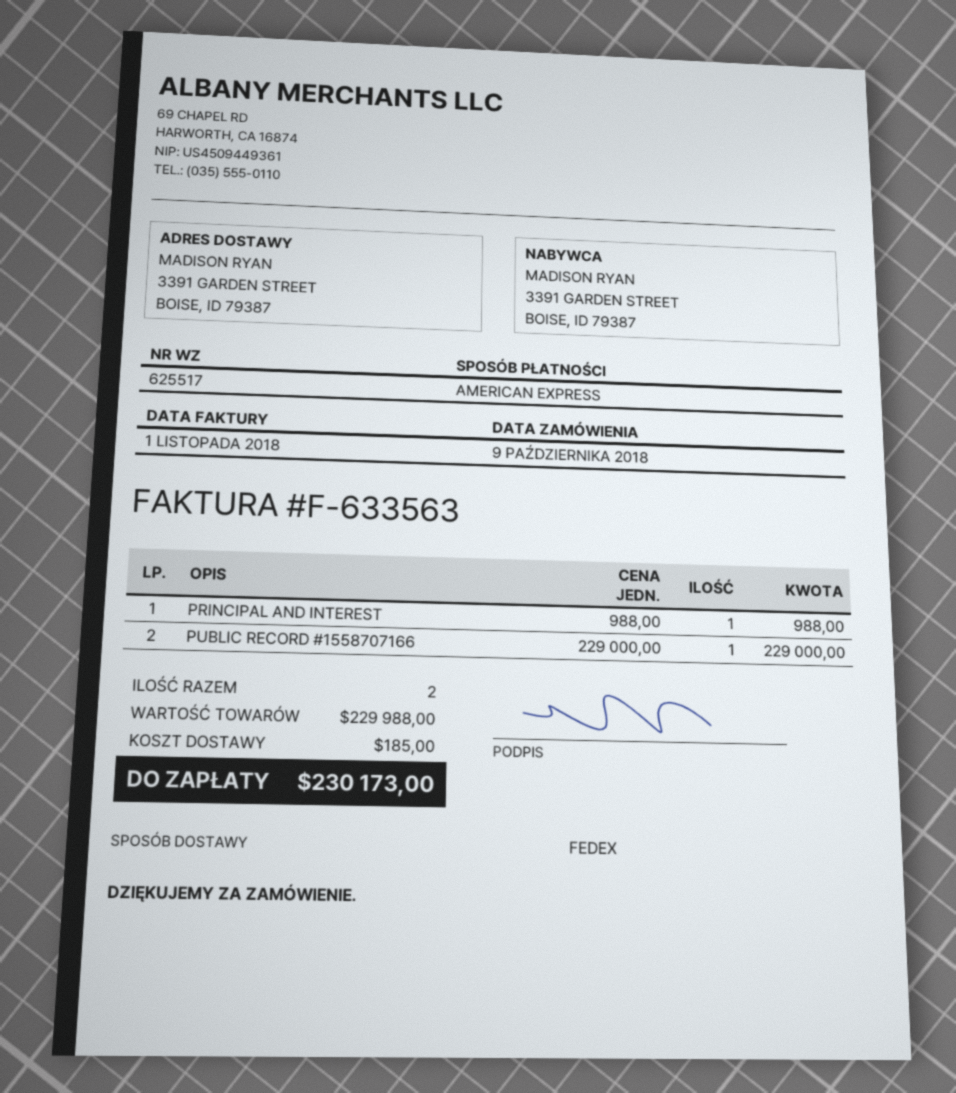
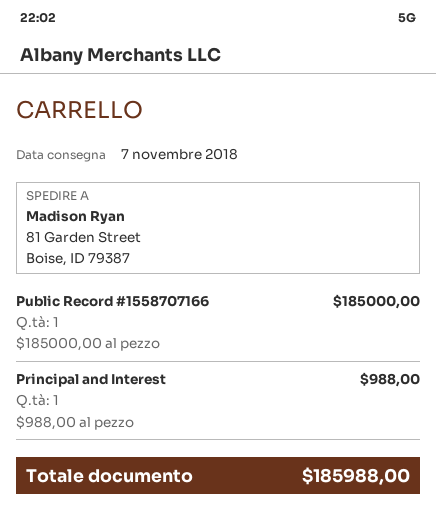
ship to: 3391 GARDEN STREET, BOISE, ID 79387 -> 81 Garden Street, Boise, ID 79387
PUBLIC RECORD #1558707166: 1 x 229000.00 = 229000.00 -> 1 x 185000.00 = 185000.00
shipping: 185.00 -> none
total: 230173.00 -> 185988.00

